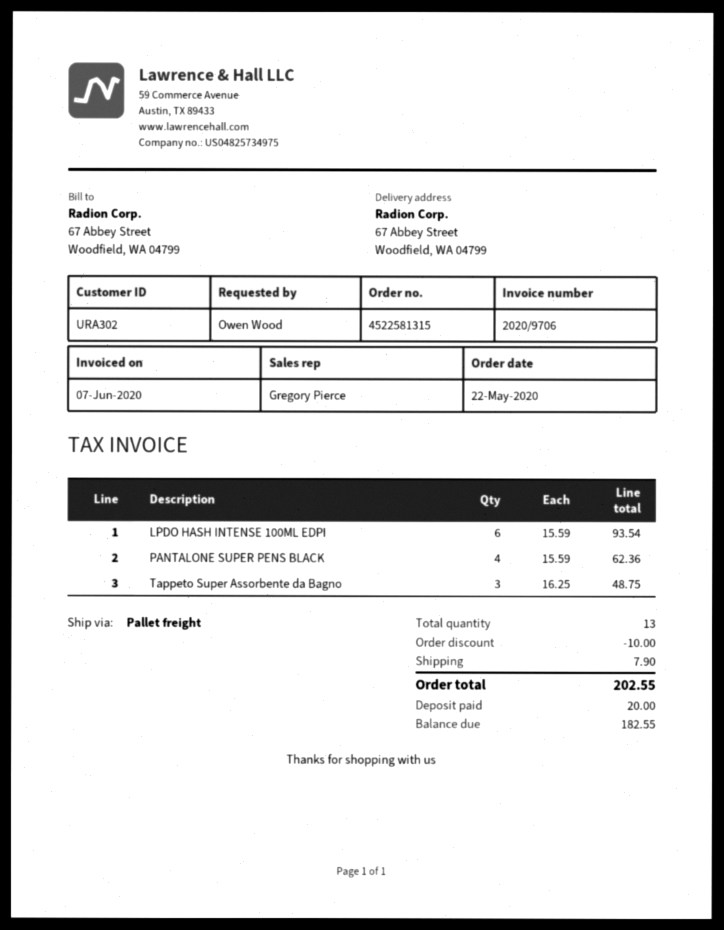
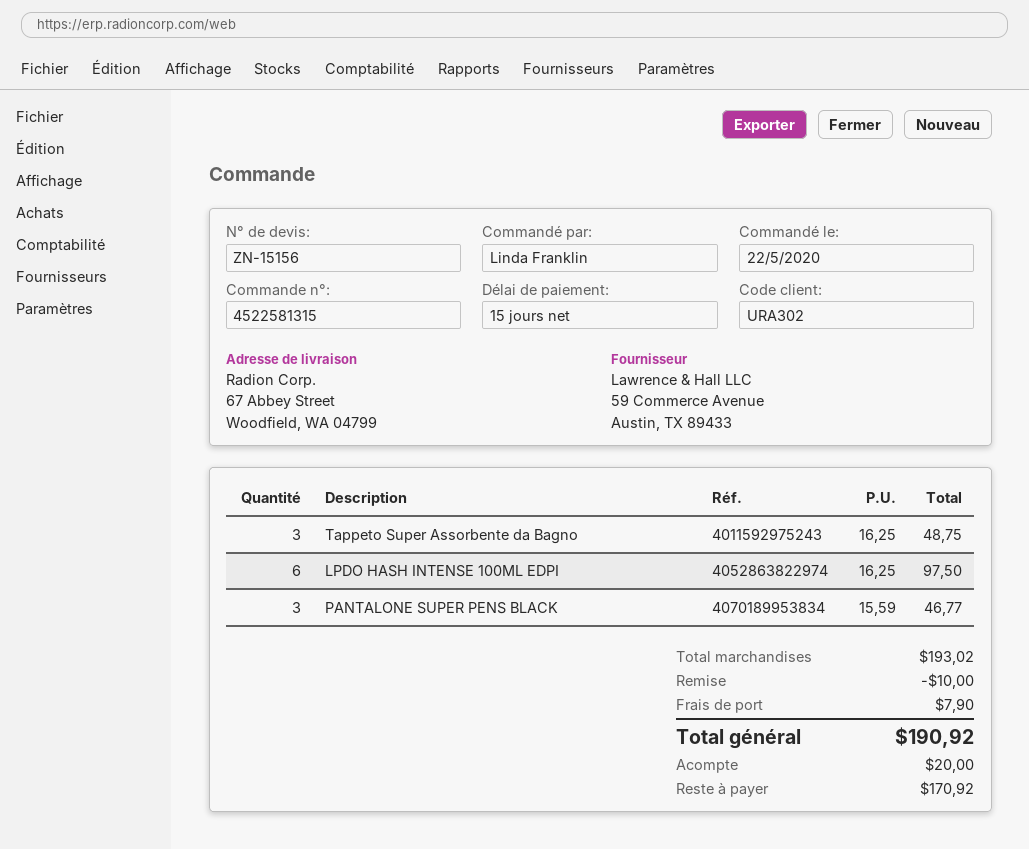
ordered by: Owen Wood -> Linda Franklin
LPDO HASH INTENSE 100ML EDPI: 6 x 15.59 = 93.54 -> 6 x 16.25 = 97.50
PANTALONE SUPER PENS BLACK: 4 x 15.59 = 62.36 -> 3 x 15.59 = 46.77
total: 202.55 -> 190.92
balance: 182.55 -> 170.92

